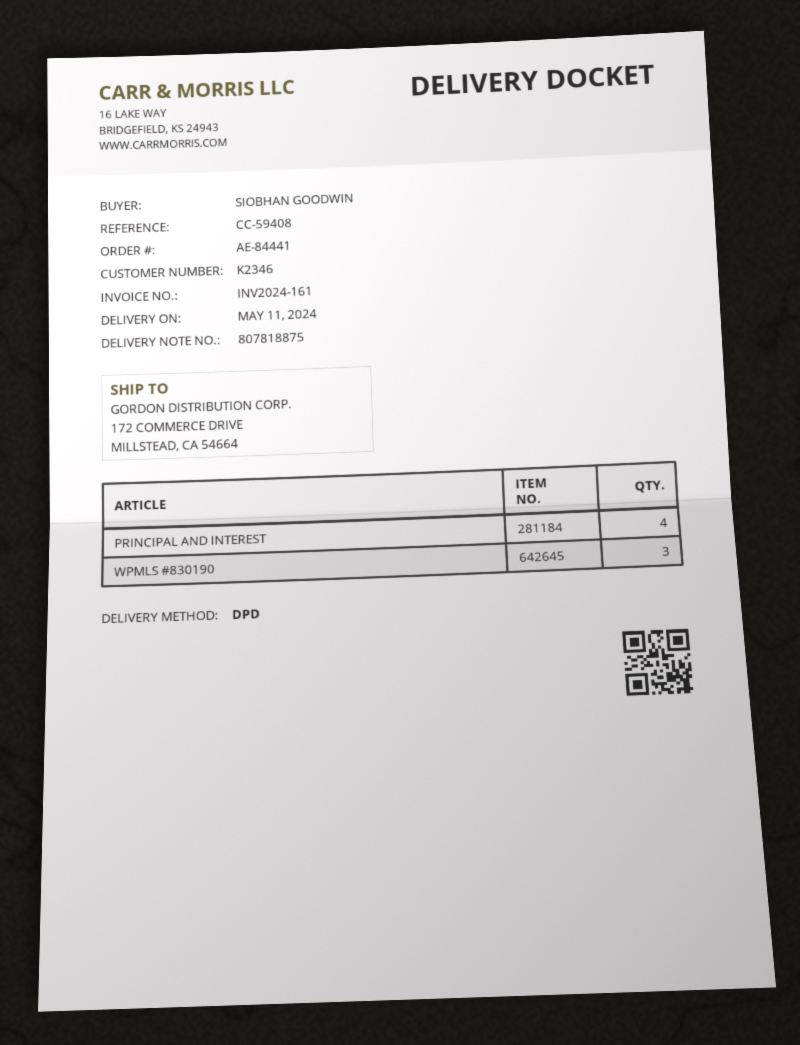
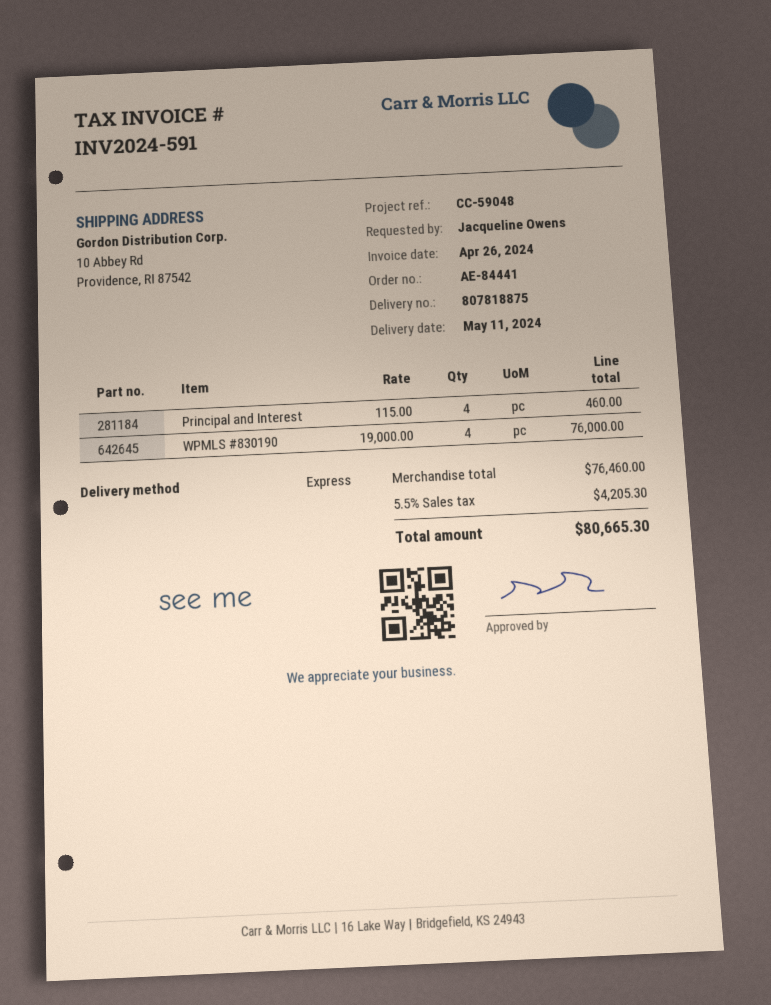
invoice number: INV2024-161 -> INV2024-591
reference: CC-59408 -> CC-59048
ordered by: SIOBHAN GOODWIN -> Jacqueline Owens
shipping method: DPD -> express
ship to: 172 COMMERCE DRIVE, MILLSTEAD, CA 54664 -> 10 Abbey Rd, Providence, RI 87542
WPMLS #830190: 3 -> 4

